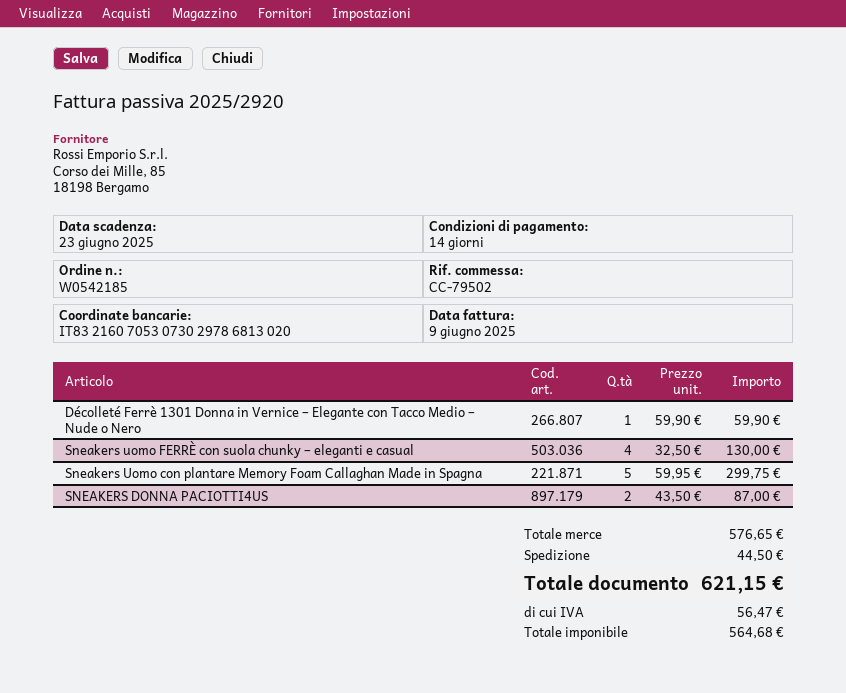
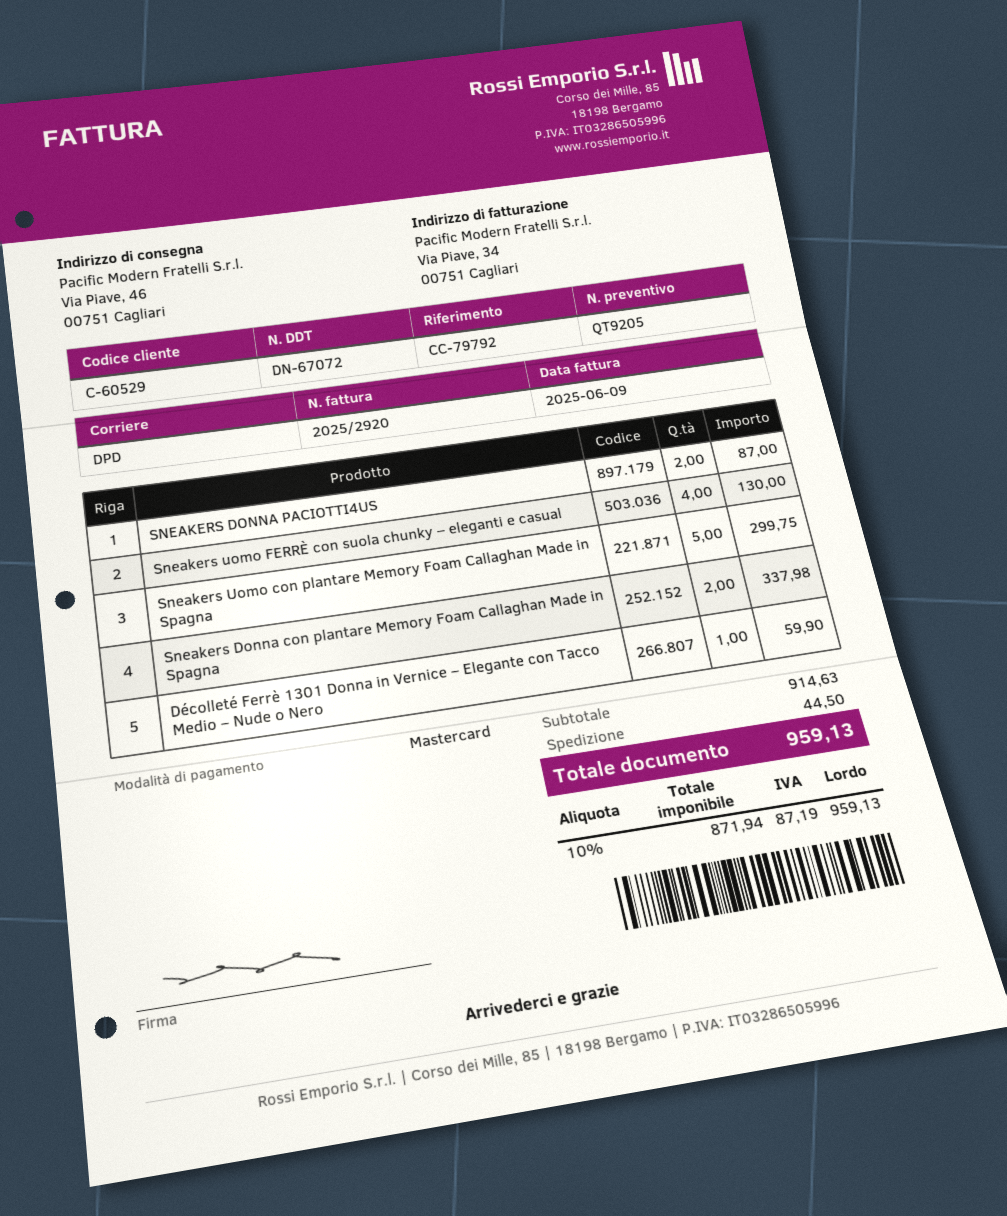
reference: CC-79502 -> CC-79792
Sneakers Donna con plantare Memory Foam Callaghan Made in Spagna: none -> 2 for 337.98
subtotal: 576.65 -> 914.63
net: 564.68 -> 871.94
tax: 56.47 -> 87.19
total: 621.15 -> 959.13

